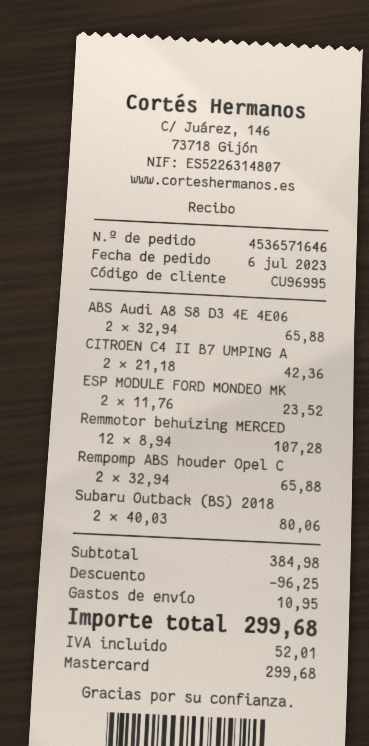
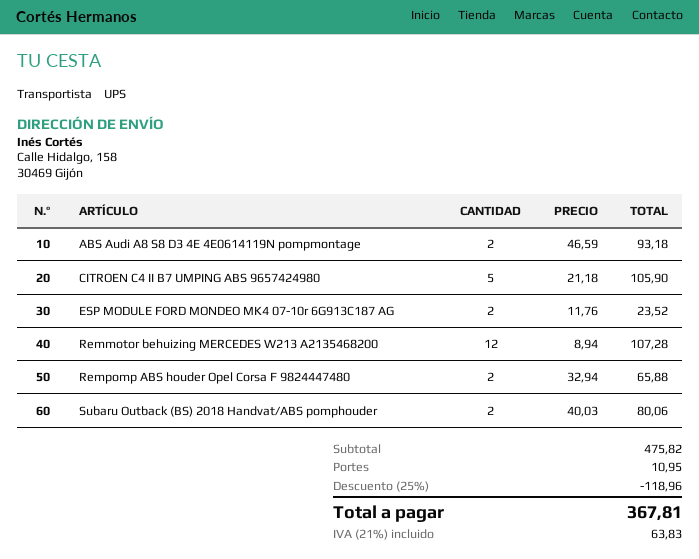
ABS Audi A8 S8 D3 4E 4E06: 2 x 32.94 = 65.88 -> 2 x 46.59 = 93.18
CITROEN C4 II B7 UMPING A: 2 x 21.18 = 42.36 -> 5 x 21.18 = 105.90
subtotal: 384.98 -> 475.82
discount: 96.25 -> 118.96
tax: 52.01 -> 63.83
total: 299.68 -> 367.81

